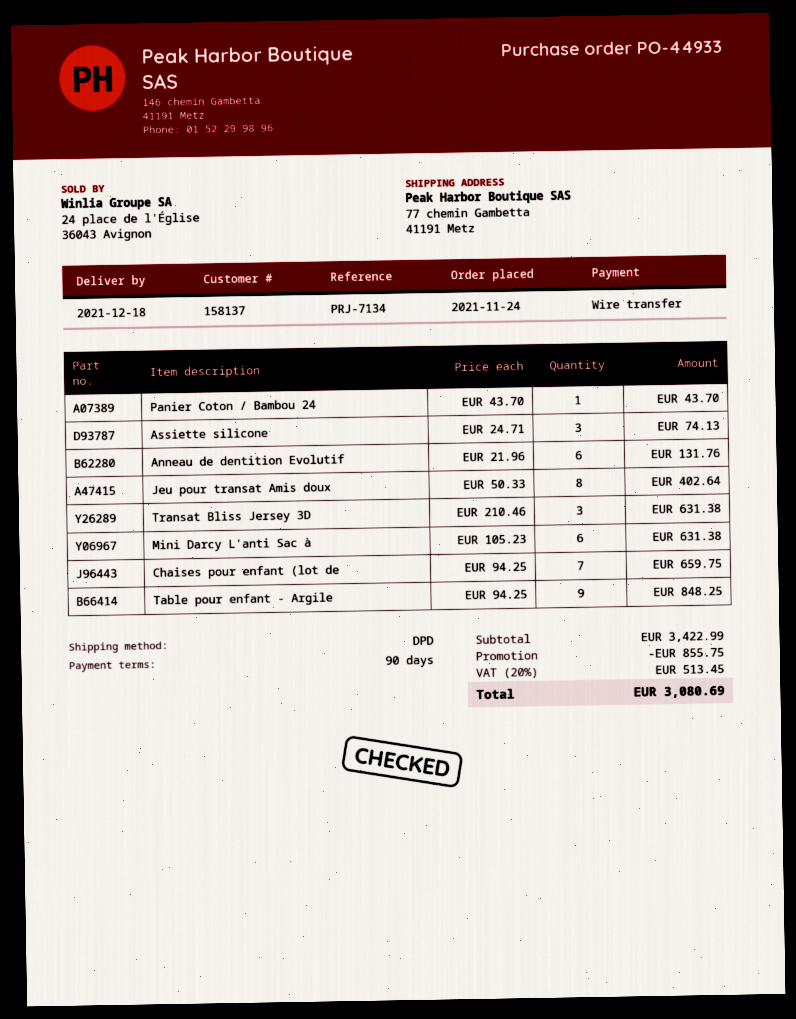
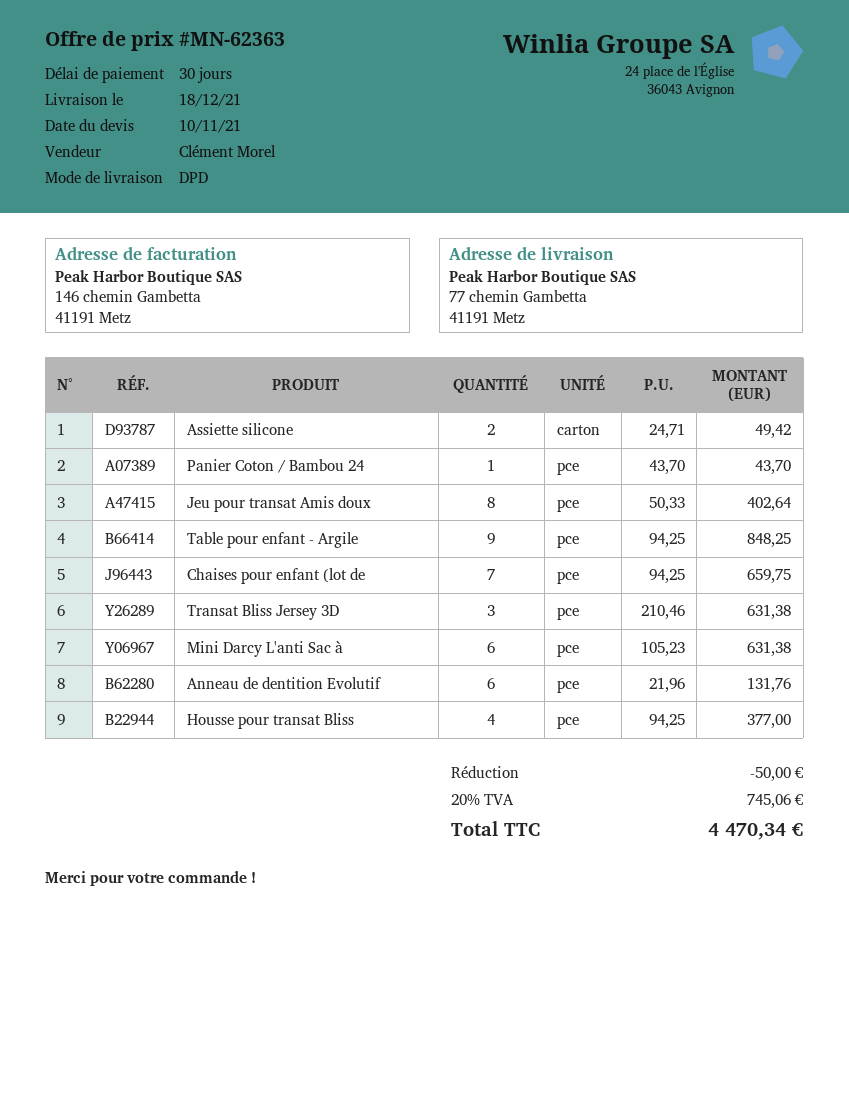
payment terms: 90 days -> 30 days
Assiette silicone: 3 x 24.71 = 74.13 -> 2 x 24.71 = 49.42
Housse pour transat Bliss: none -> 4 x 94.25 = 377.00
discount: 855.75 -> 50.00
tax: 20% = 513.45 -> 20% = 745.06
total: 3080.69 -> 4470.34

